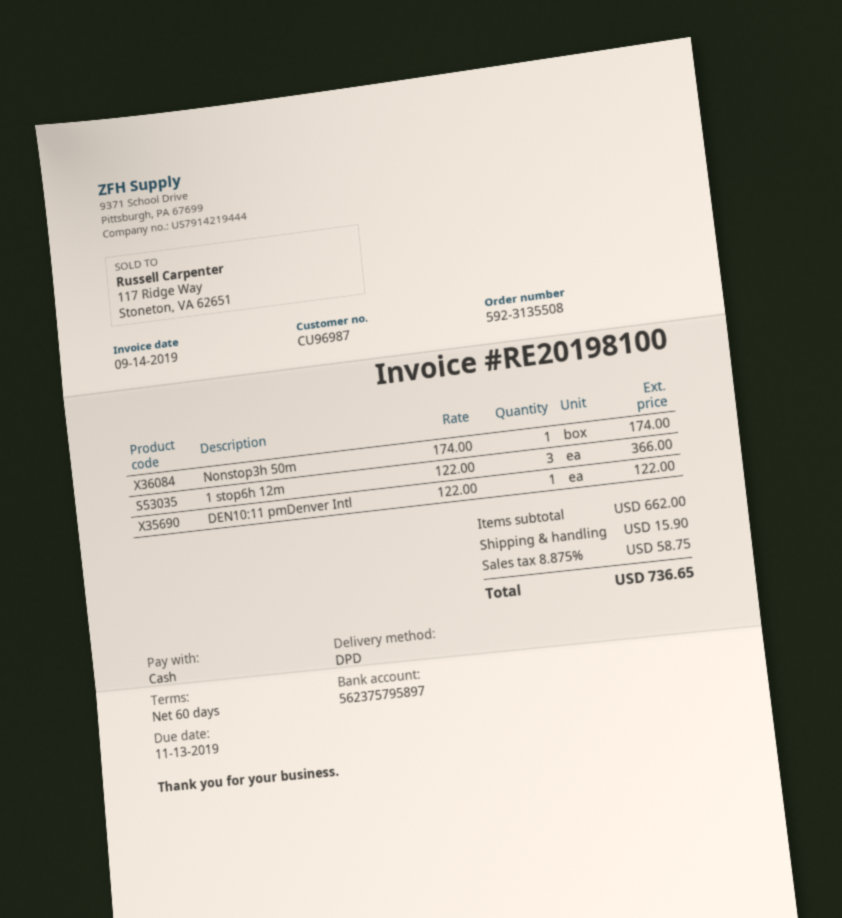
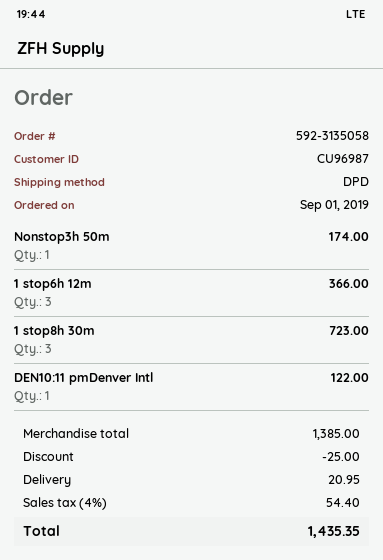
order number: 592-3135508 -> 592-3135058
1 stop8h 30m: none -> 3 for 723.00
subtotal: 662.00 -> 1385.00
discount: none -> 25.00
shipping: 15.90 -> 20.95
tax: 8.875% = 58.75 -> 4% = 54.40
total: 736.65 -> 1435.35

